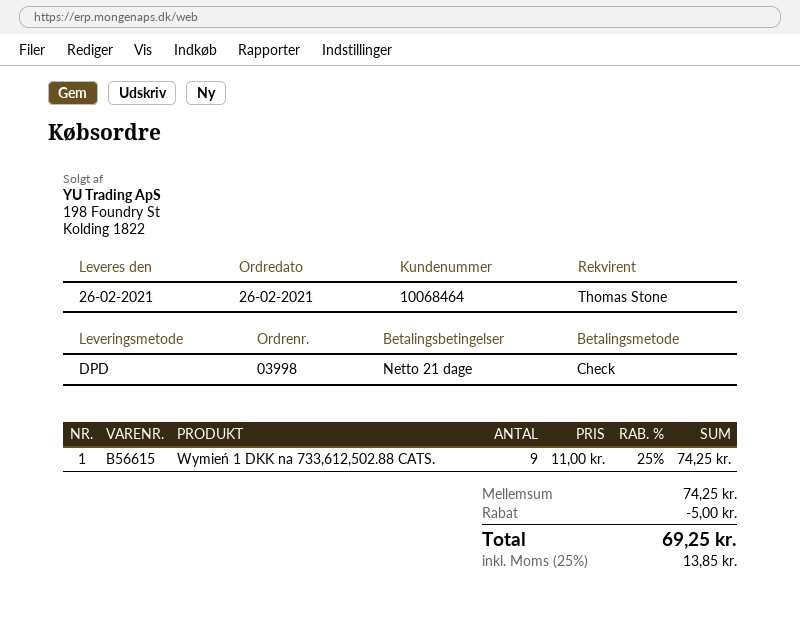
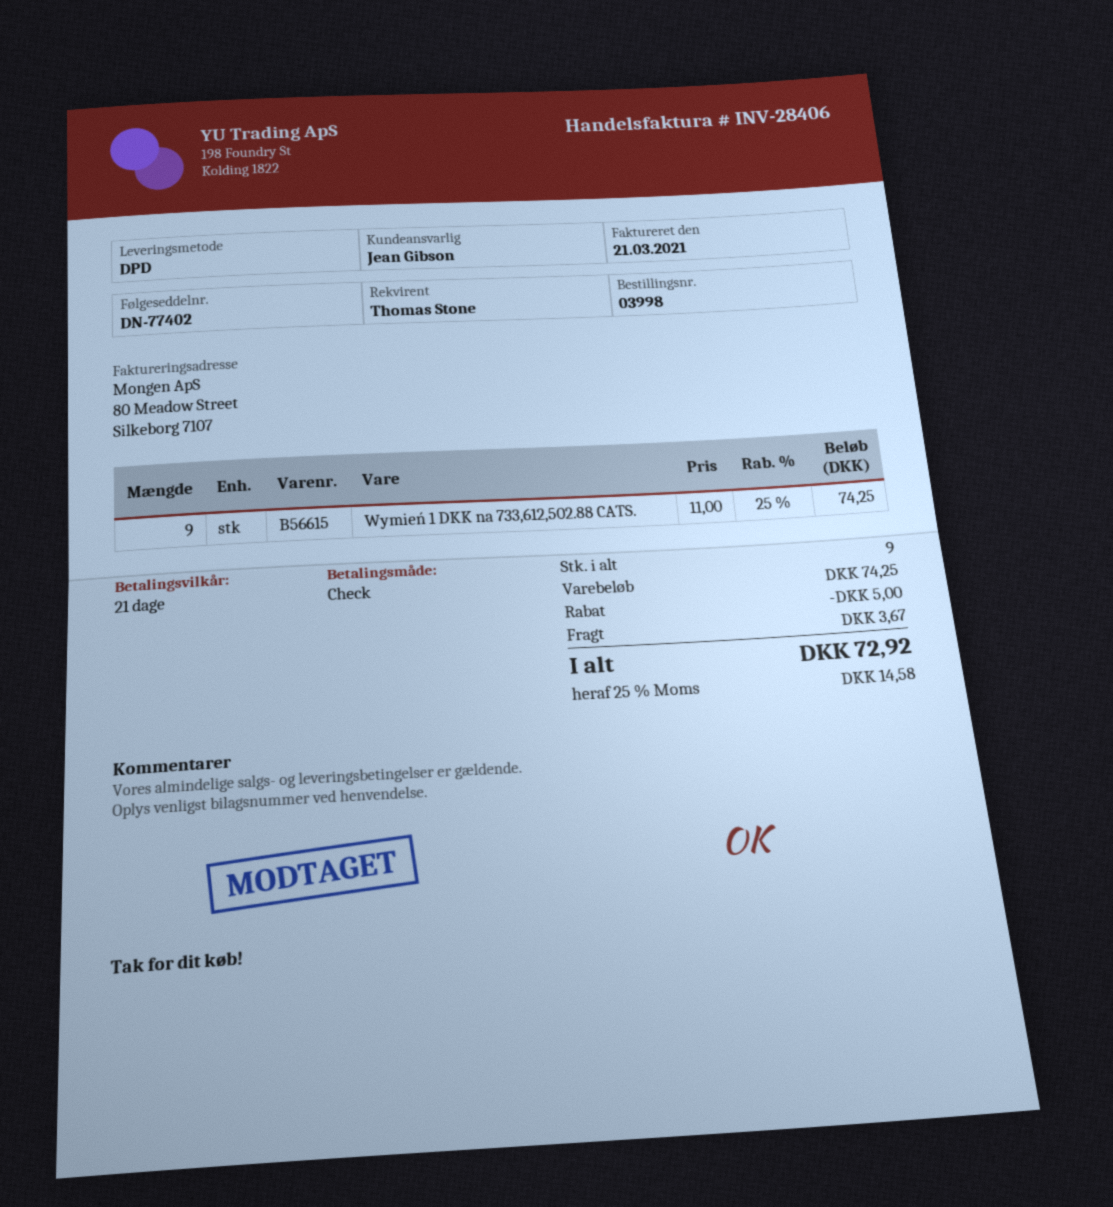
shipping: none -> 3.67
tax: 25% = 13.85 -> 25% = 14.58
total: 69.25 -> 72.92

